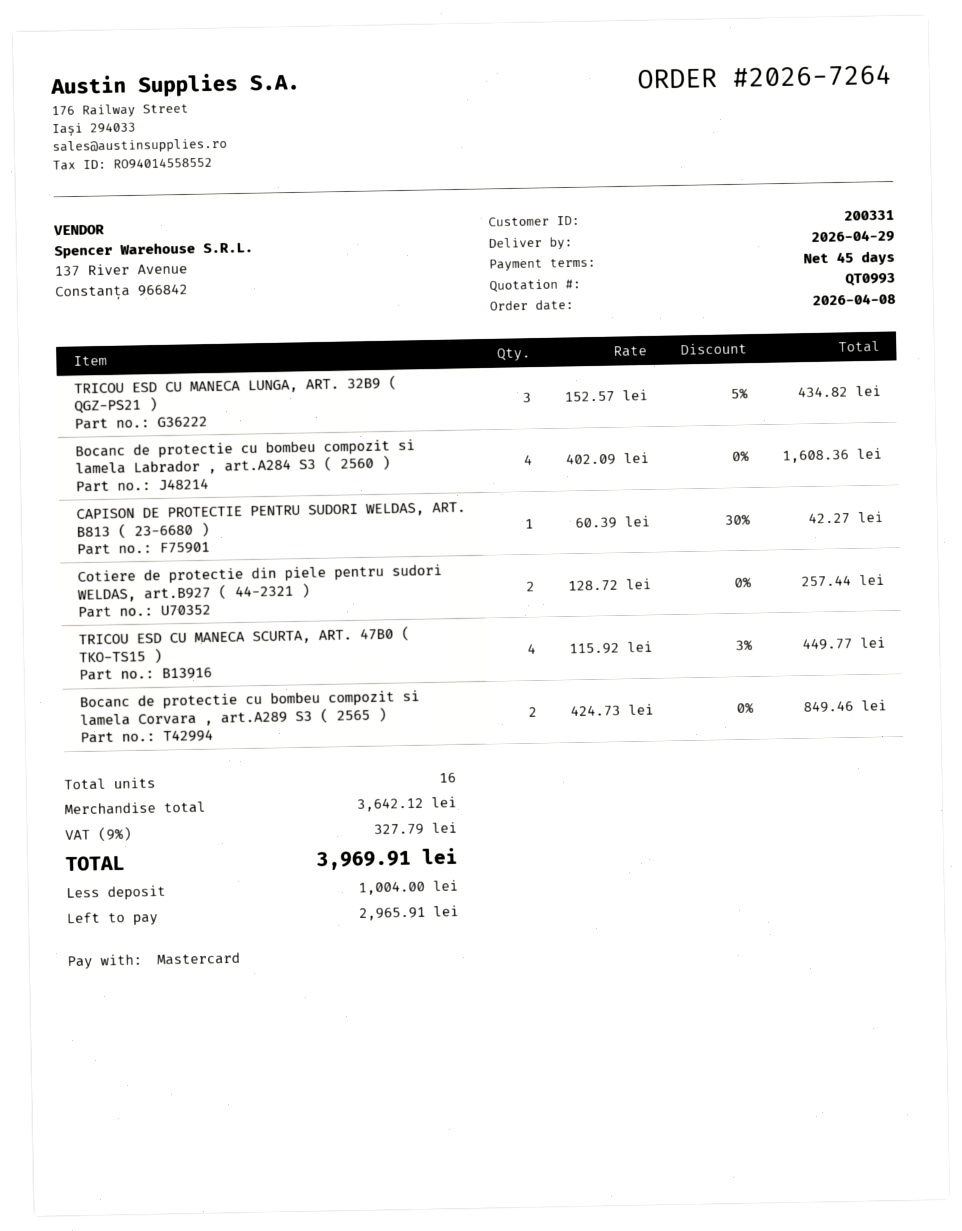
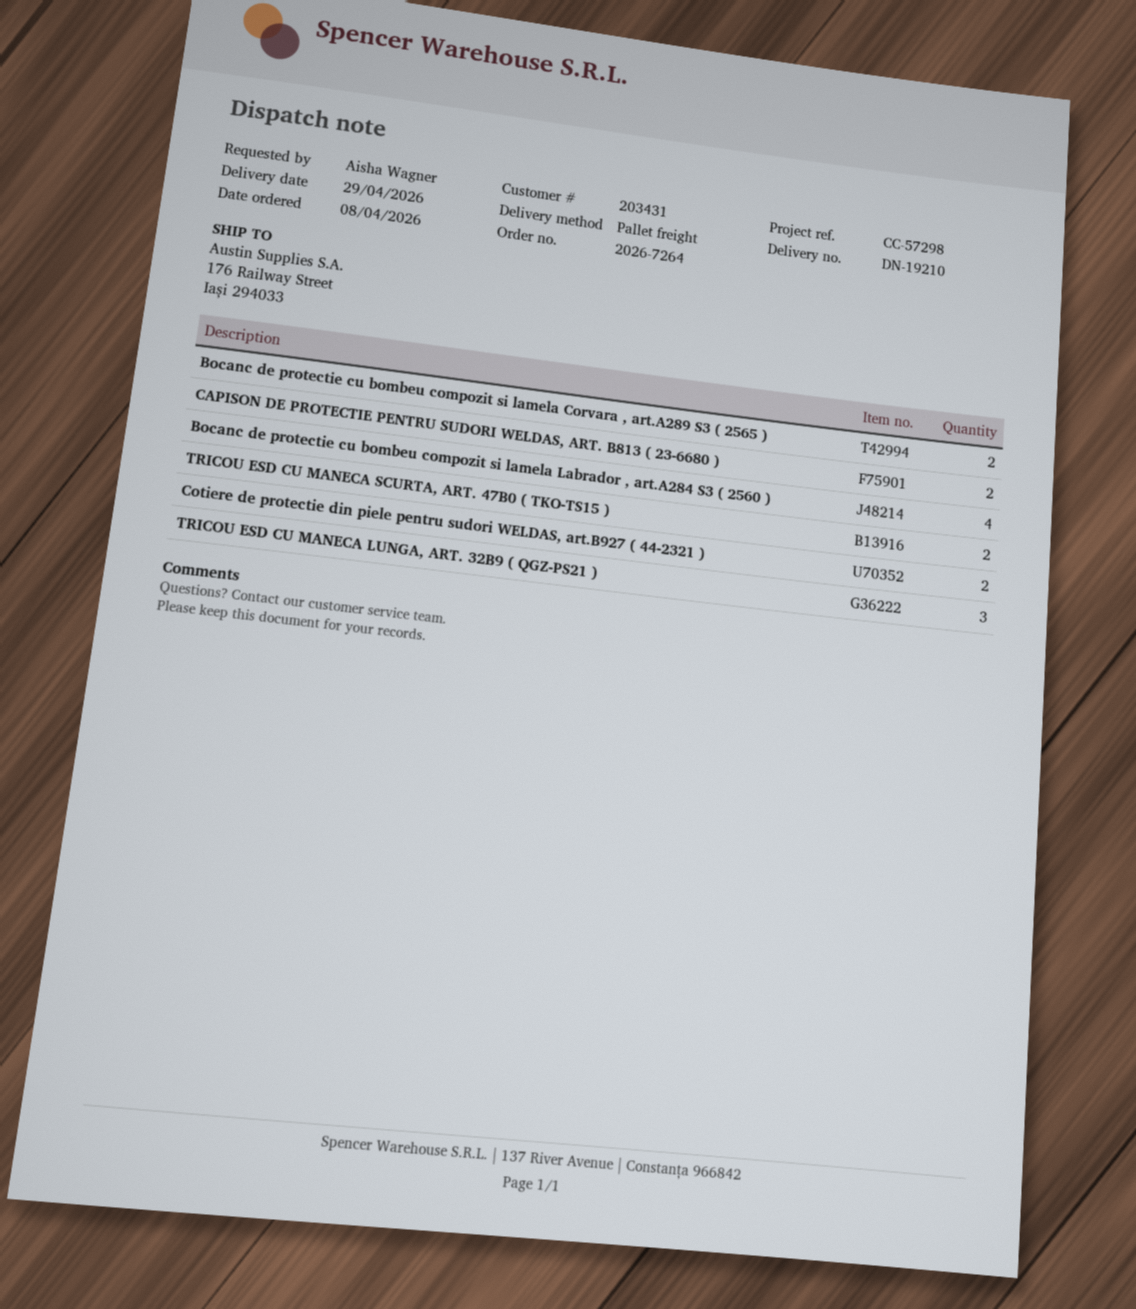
customer number: 200331 -> 203431
CAPISON DE PROTECTIE PENTRU SUDORI WELDAS, ART. B813 ( 23-6680 ): 1 -> 2
TRICOU ESD CU MANECA SCURTA, ART. 47B0 ( TKO-TS15 ): 4 -> 2

